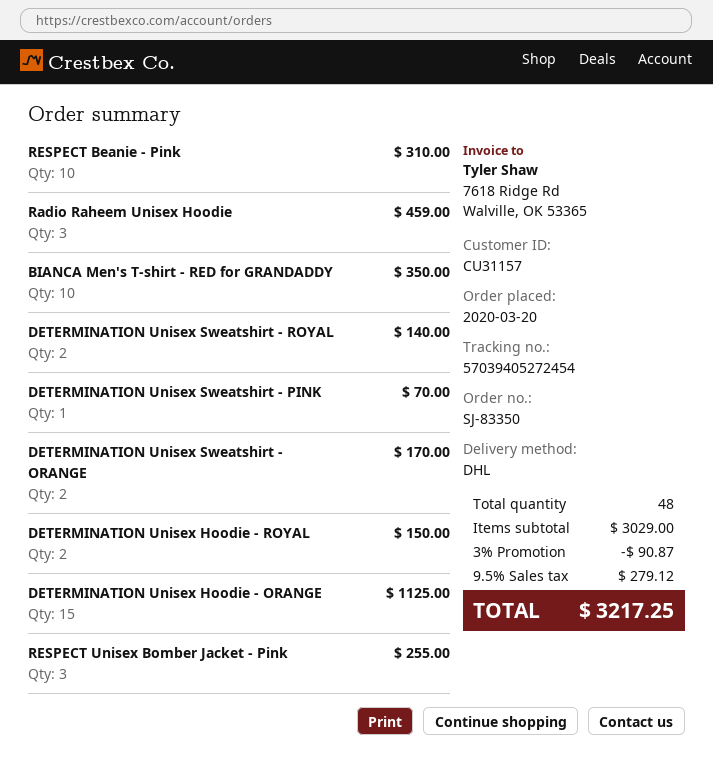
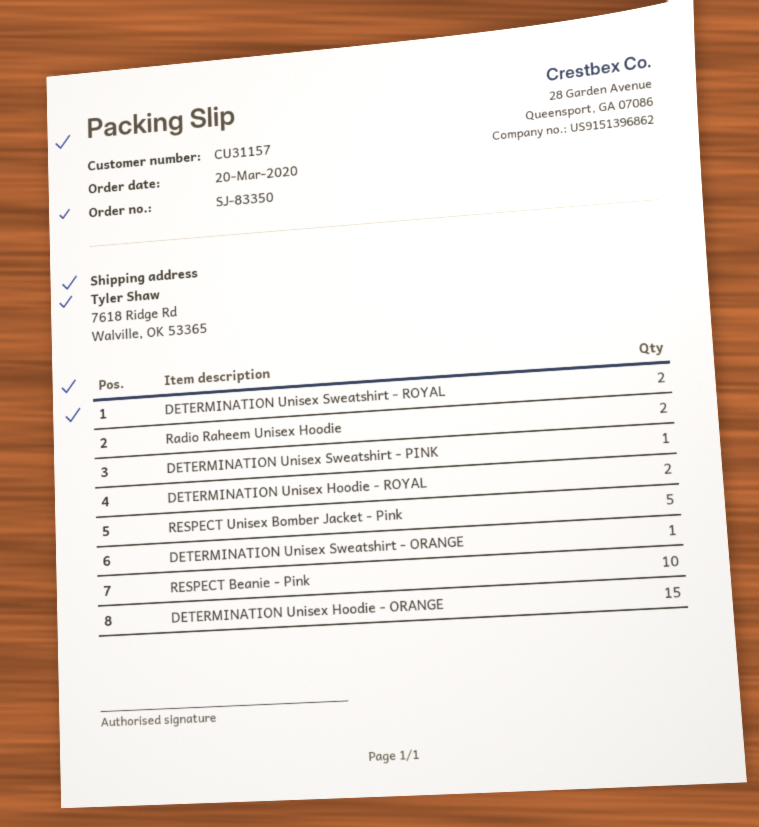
Radio Raheem Unisex Hoodie: 3 -> 2
BIANCA Men's T-shirt - RED for GRANDADDY: 10 -> none
DETERMINATION Unisex Sweatshirt - ORANGE: 2 -> 1
RESPECT Unisex Bomber Jacket - Pink: 3 -> 5

